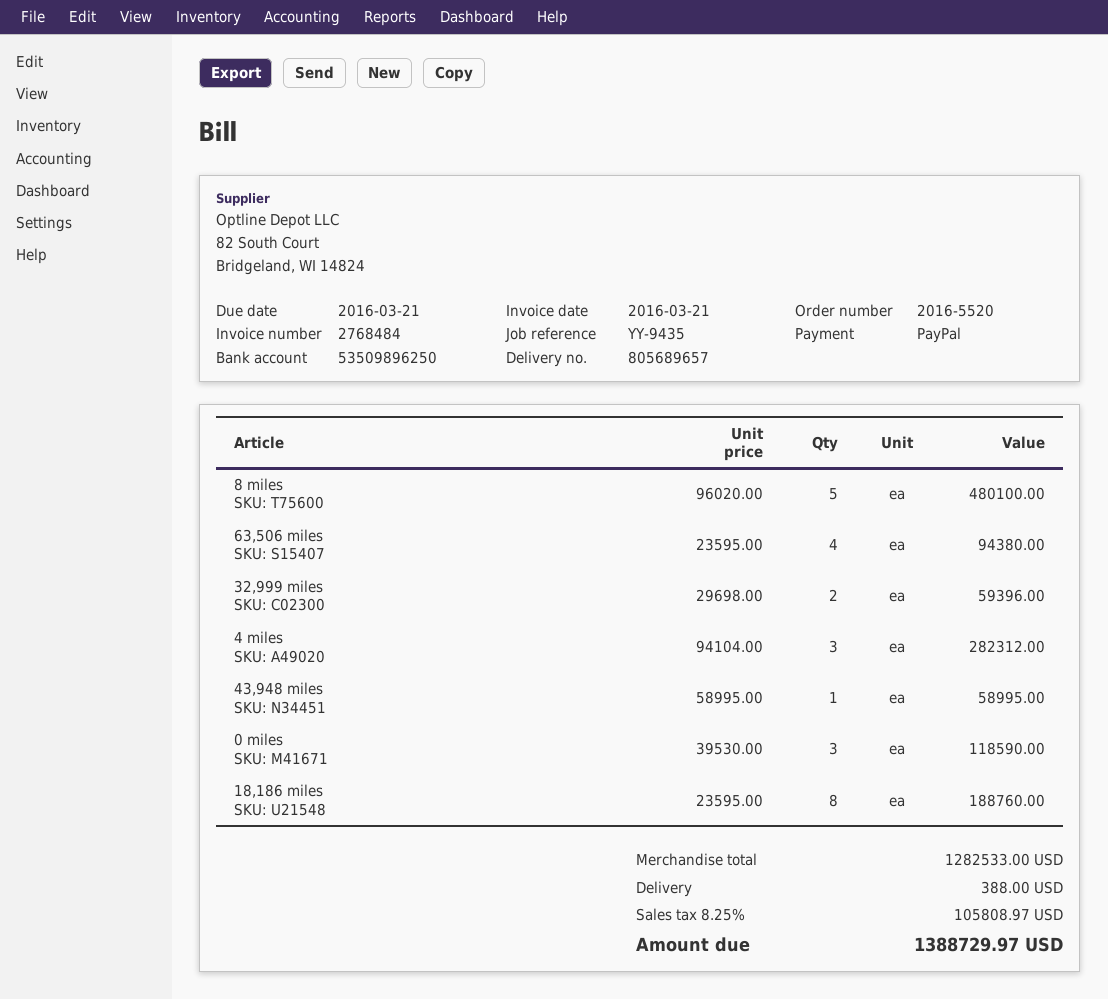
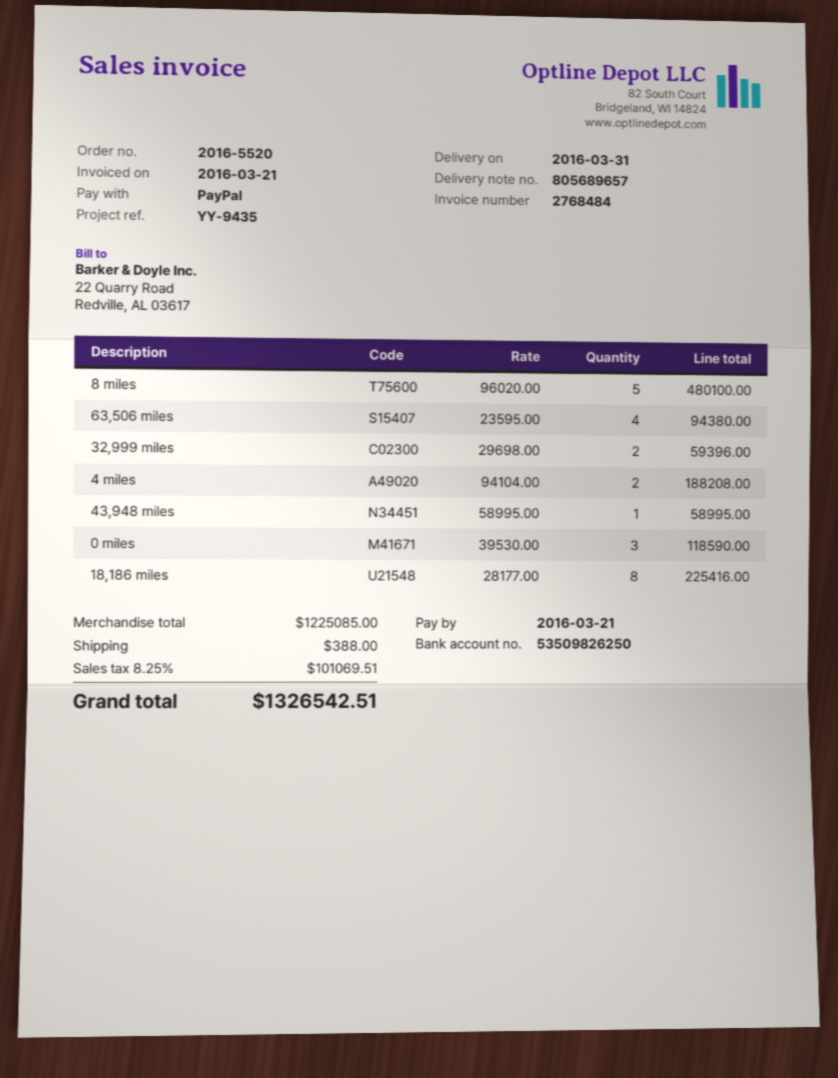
bank account: 53509896250 -> 53509826250
4 miles: 3 x 94104.00 = 282312.00 -> 2 x 94104.00 = 188208.00
18,186 miles: 8 x 23595.00 = 188760.00 -> 8 x 28177.00 = 225416.00
subtotal: 1282533.00 -> 1225085.00
tax: 8.25% = 105808.97 -> 8.25% = 101069.51
total: 1388729.97 -> 1326542.51

